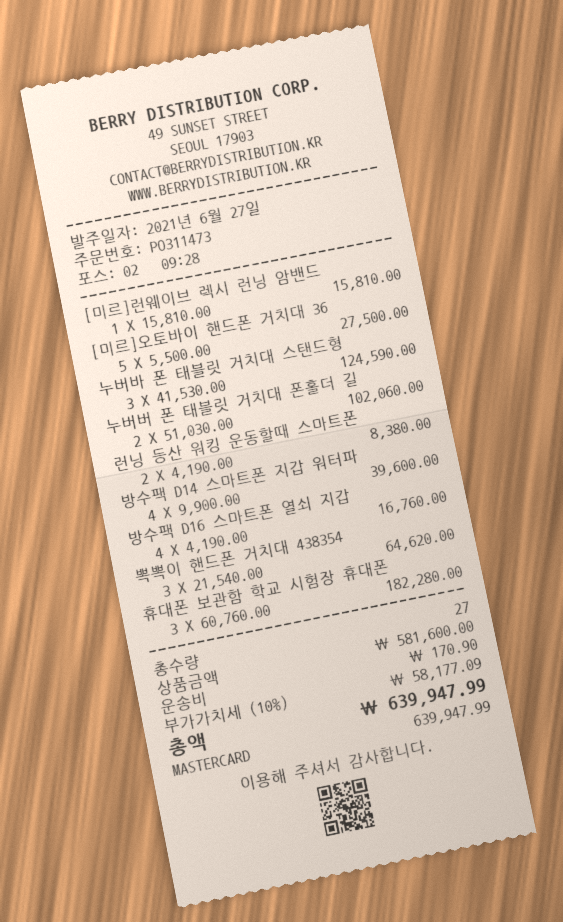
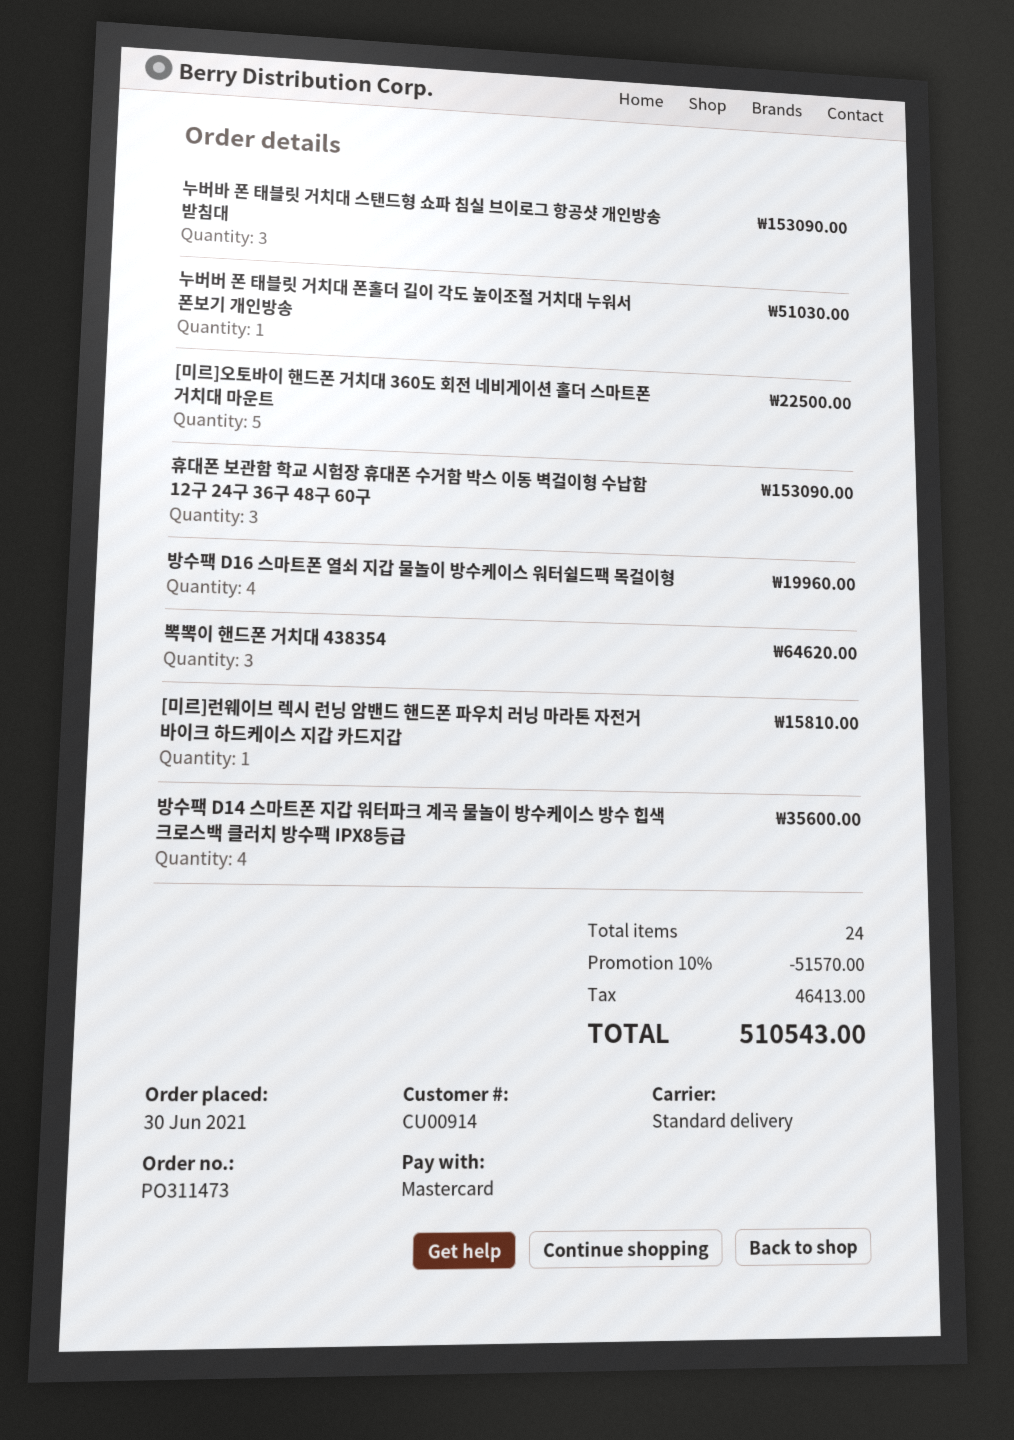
order date: 2021-06-27 -> 2021-06-30
[미르]오토바이 핸드폰 거치대 36: 5 for 27500.00 -> 5 for 22500.00
누버바 폰 태블릿 거치대 스탠드형: 3 for 124590.00 -> 3 for 153090.00
누버버 폰 태블릿 거치대 폰홀더 길: 2 for 102060.00 -> 1 for 51030.00
런닝 등산 워킹 운동할때 스마트폰: 2 for 8380.00 -> none
방수팩 D14 스마트폰 지갑 워터파: 4 for 39600.00 -> 4 for 35600.00
방수팩 D16 스마트폰 열쇠 지갑: 4 for 16760.00 -> 4 for 19960.00
휴대폰 보관함 학교 시험장 휴대폰: 3 for 182280.00 -> 3 for 153090.00
total quantity: 27 -> 24
discount: none -> 10% = 51570.00
shipping: 170.90 -> none
tax: 58177.09 -> 46413.00
total: 639947.99 -> 510543.00

